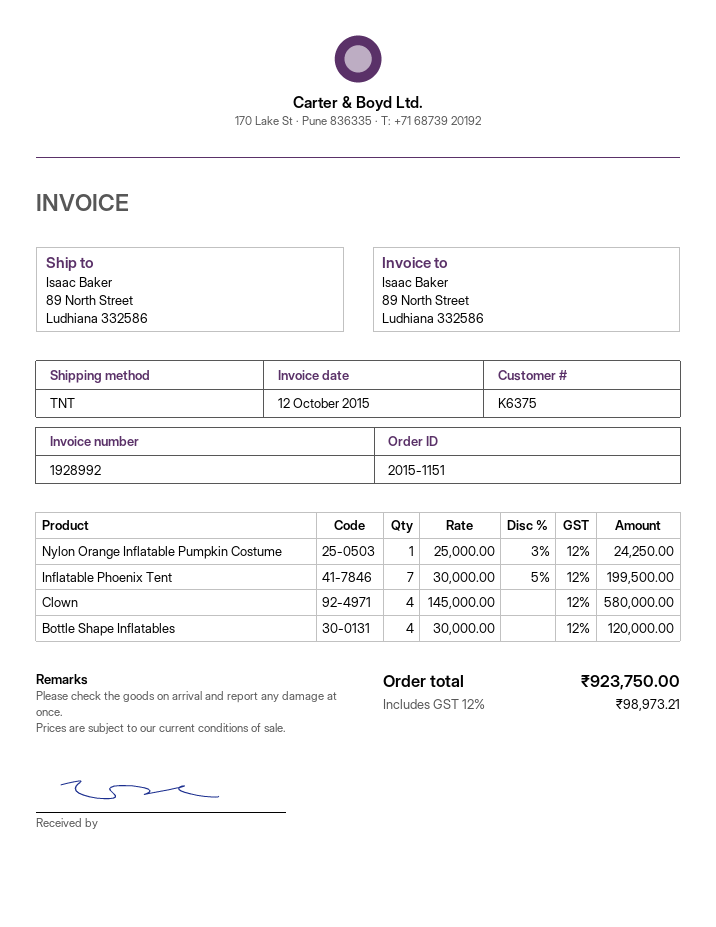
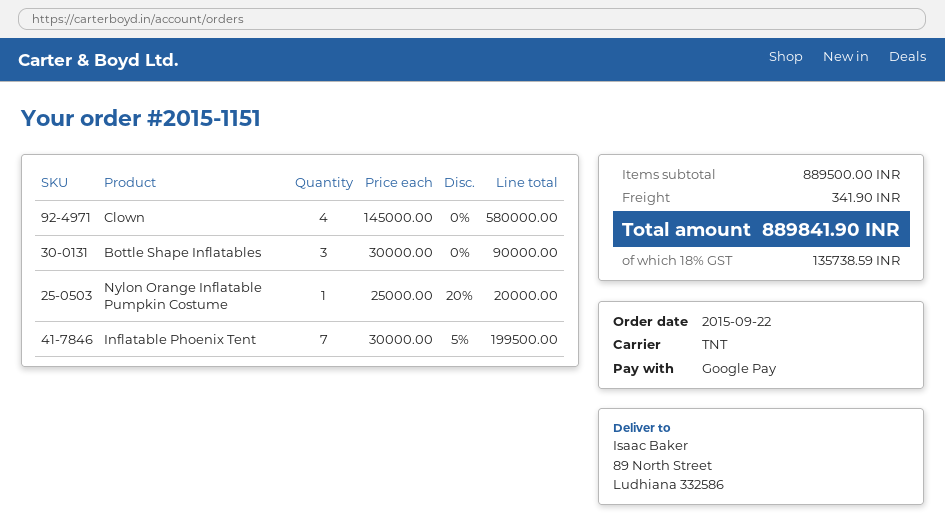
Nylon Orange Inflatable Pumpkin Costume: 1 x 25000.00 - 3% = 24250.00 -> 1 x 25000.00 - 20% = 20000.00
Bottle Shape Inflatables: 4 x 30000.00 = 120000.00 -> 3 x 30000.00 = 90000.00
shipping: none -> 341.90
tax: 12% = 98973.21 -> 18% = 135738.59
total: 923750.00 -> 889841.90

